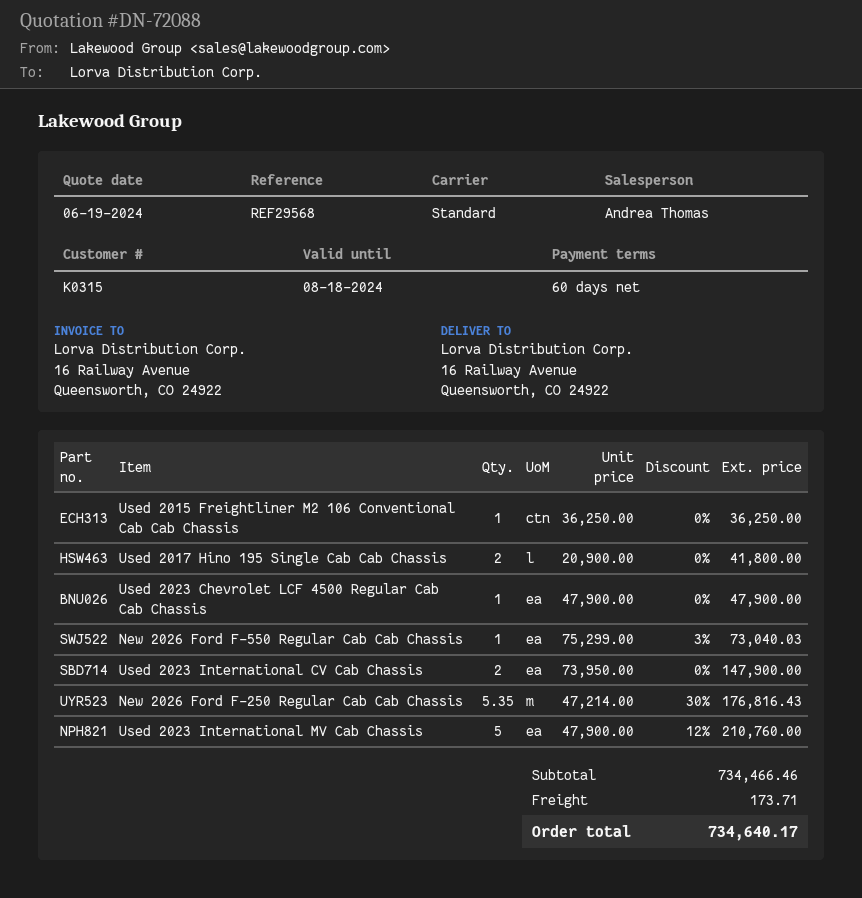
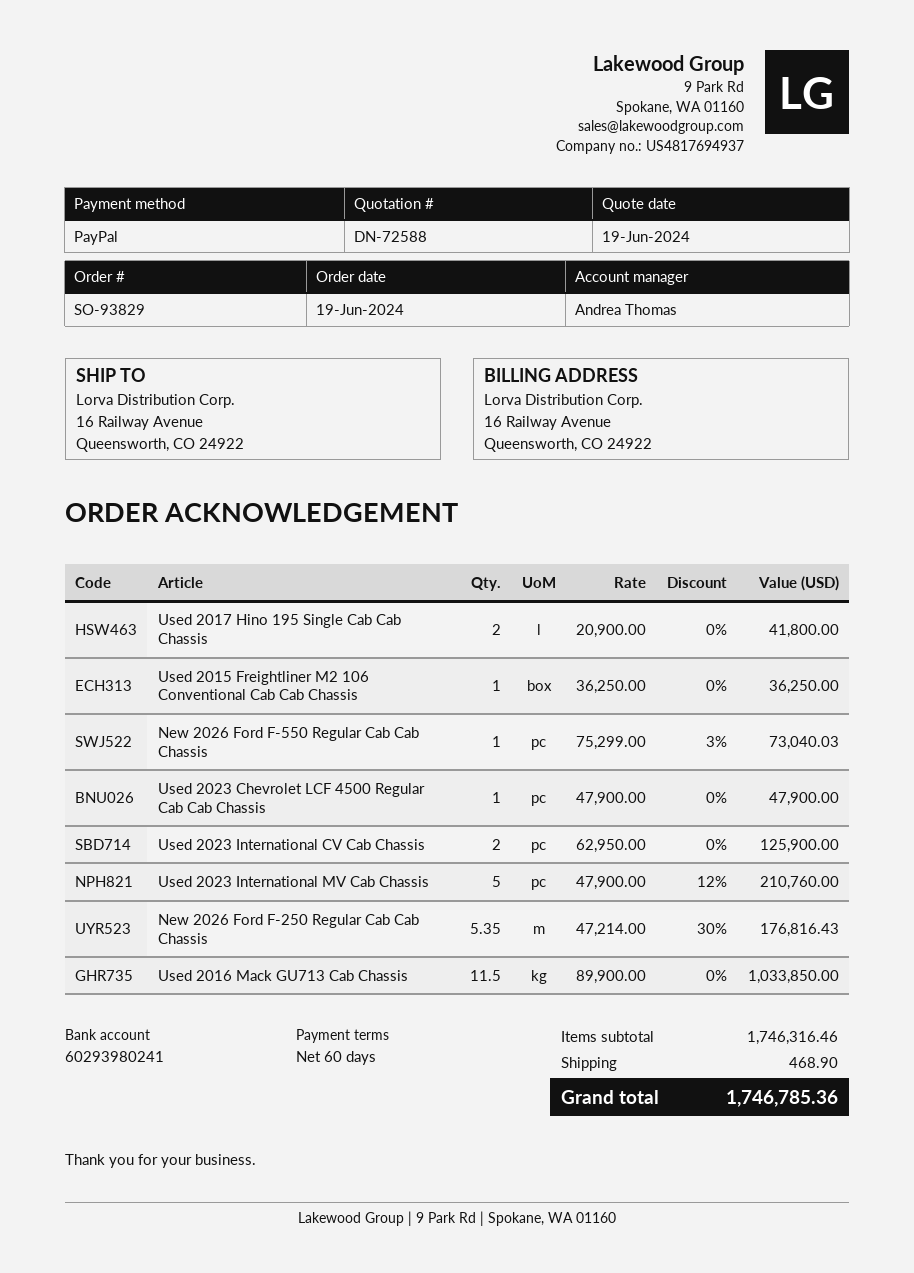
quote number: DN-72088 -> DN-72588
Used 2023 International CV Cab Chassis: 2 x 73950.00 = 147900.00 -> 2 x 62950.00 = 125900.00
Used 2016 Mack GU713 Cab Chassis: none -> 11.5 x 89900.00 = 1033850.00
subtotal: 734466.46 -> 1746316.46
shipping: 173.71 -> 468.90
total: 734640.17 -> 1746785.36

